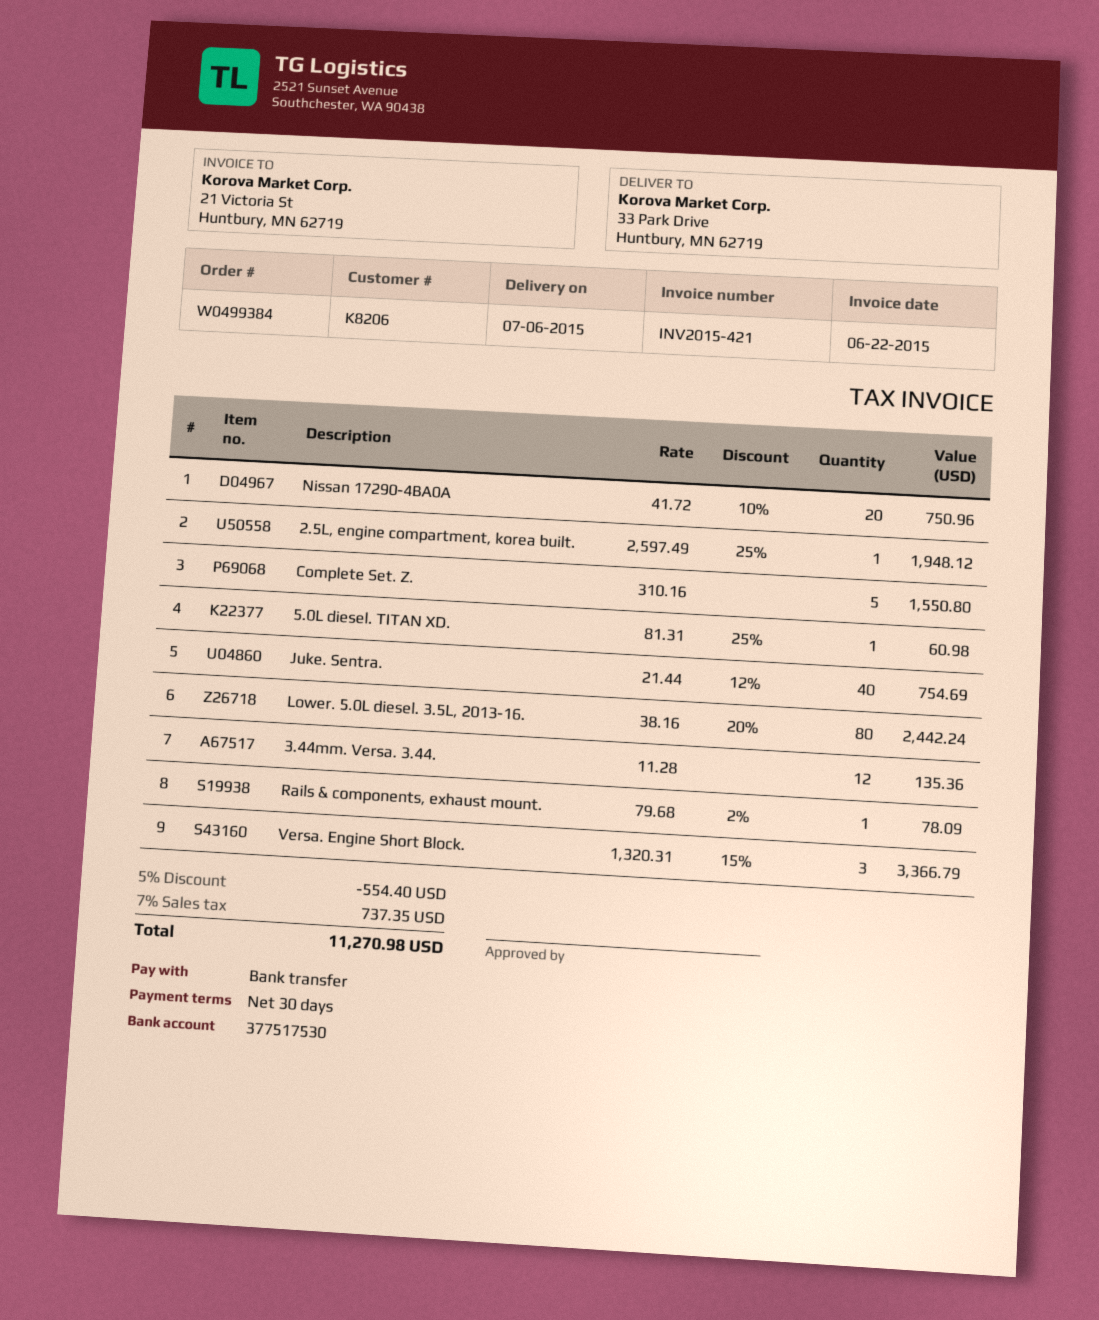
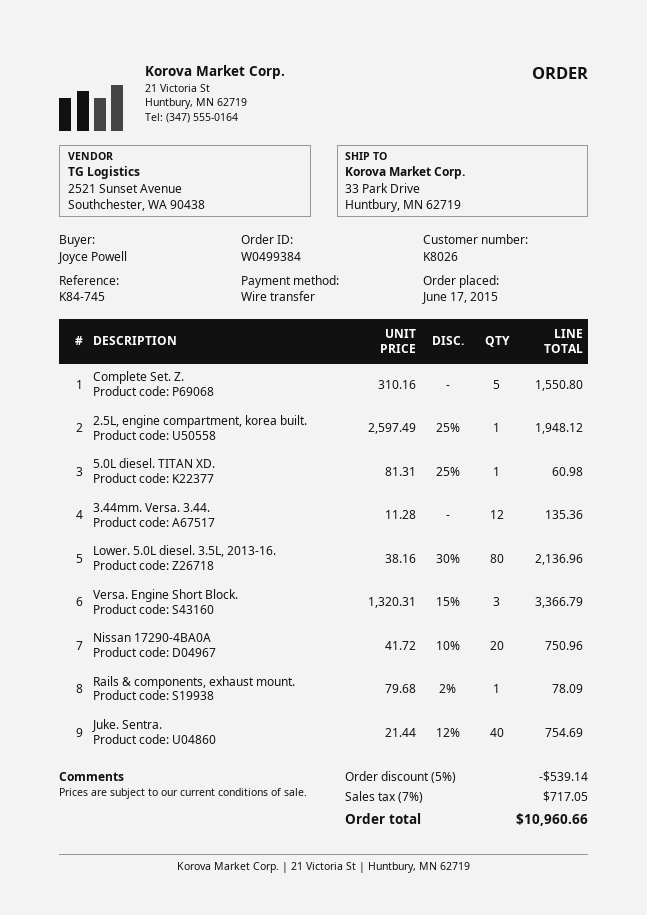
customer number: K8206 -> K8026
Lower. 5.0L diesel. 3.5L, 2013-16.: 80 x 38.16 - 20% = 2442.24 -> 80 x 38.16 - 30% = 2136.96
discount: 5% = 554.40 -> 5% = 539.14
tax: 7% = 737.35 -> 7% = 717.05
total: 11270.98 -> 10960.66

